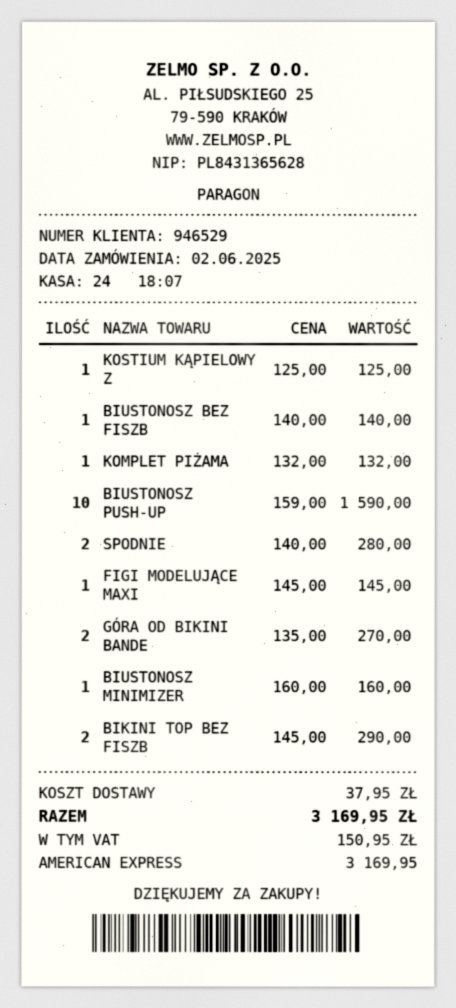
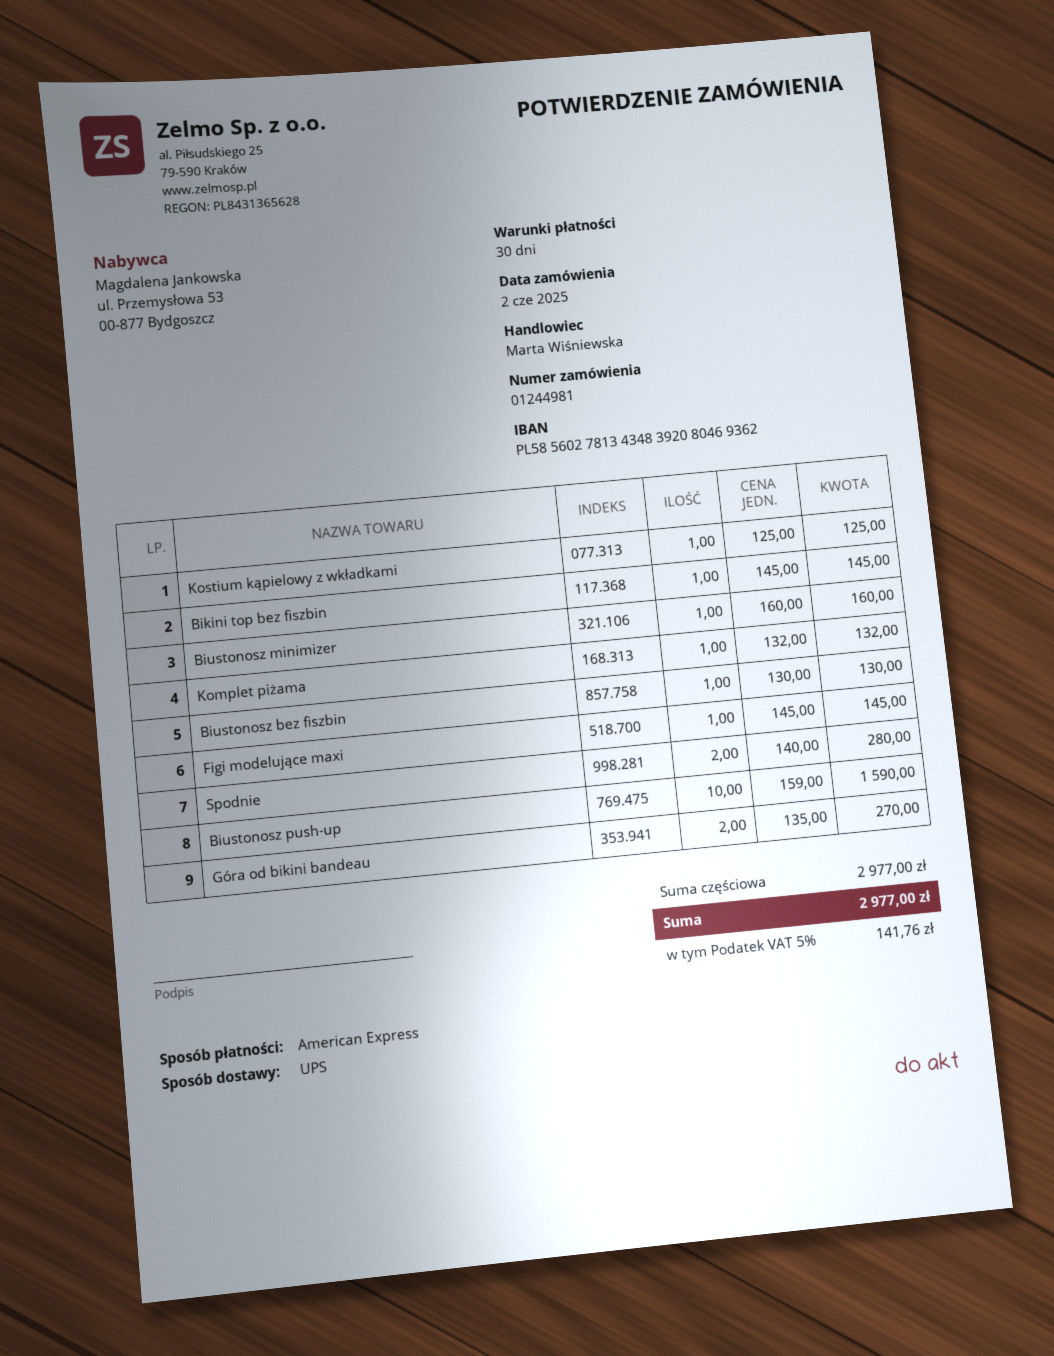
BIUSTONOSZ BEZ FISZB: 1 x 140.00 = 140.00 -> 1 x 130.00 = 130.00
BIKINI TOP BEZ FISZB: 2 x 145.00 = 290.00 -> 1 x 145.00 = 145.00
shipping: 37.95 -> none
tax: 150.95 -> 141.76
total: 3169.95 -> 2977.00

